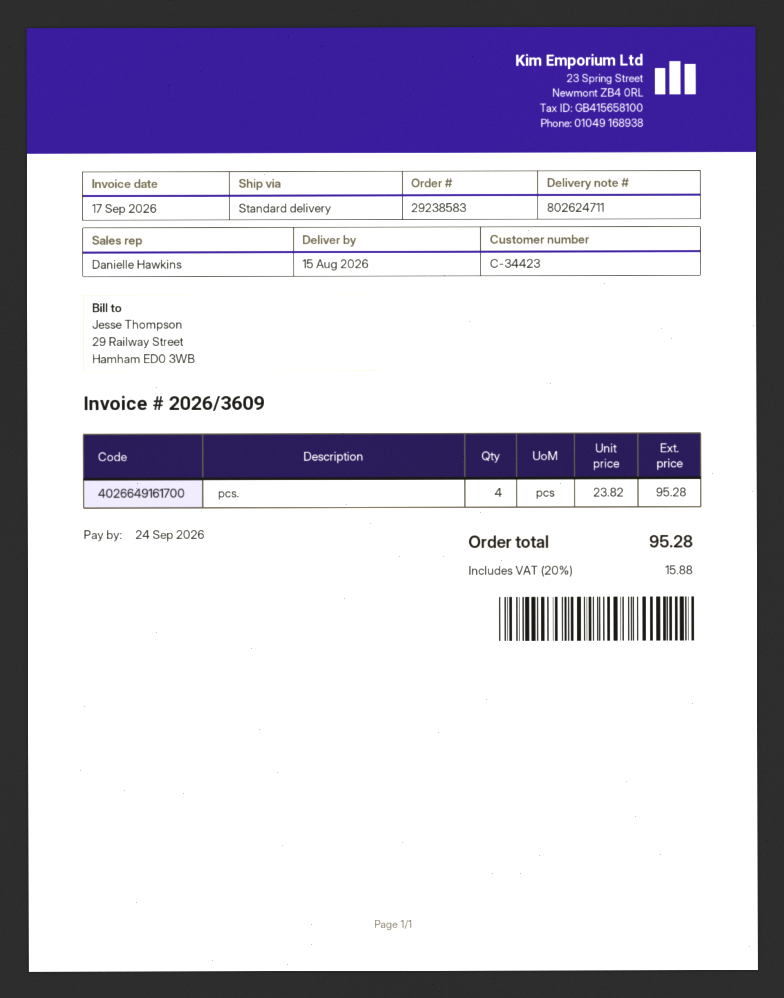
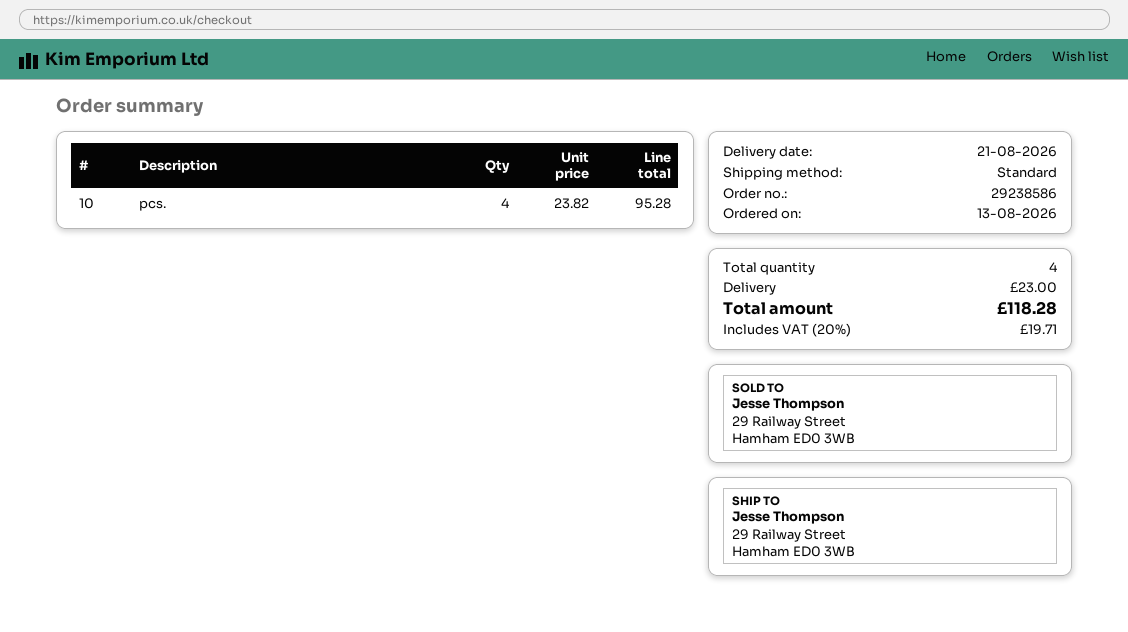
order number: 29238583 -> 29238586
delivery date: 2026-08-15 -> 2026-08-21
shipping: none -> 23.00
tax: 20% = 15.88 -> 20% = 19.71
total: 95.28 -> 118.28

